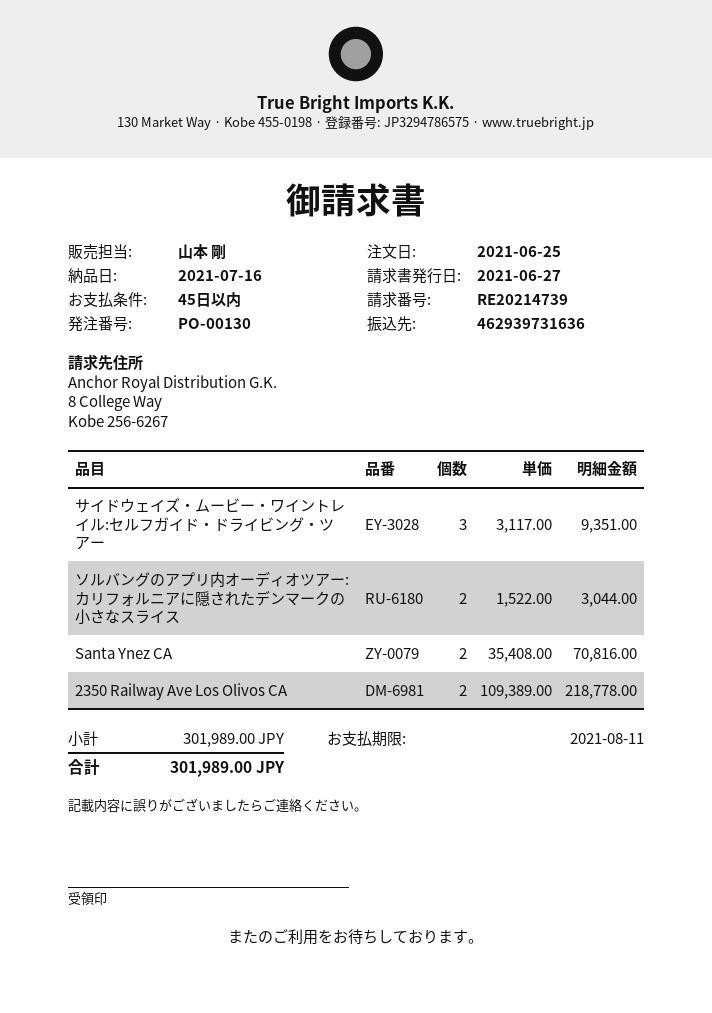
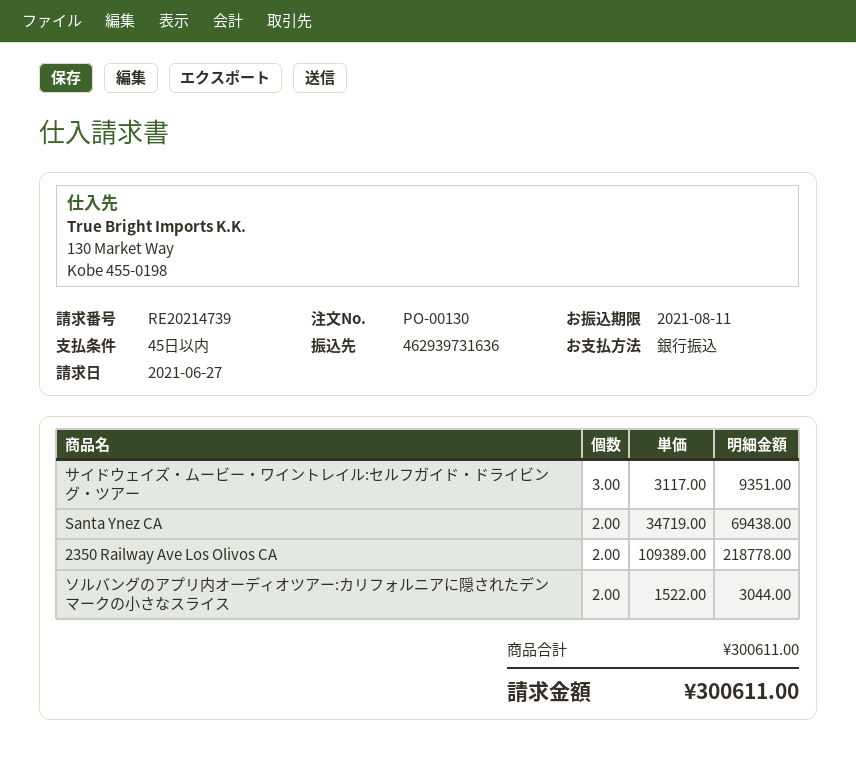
Santa Ynez CA: 2 x 35408.00 = 70816.00 -> 2 x 34719.00 = 69438.00
subtotal: 301989.00 -> 300611.00
total: 301989.00 -> 300611.00

